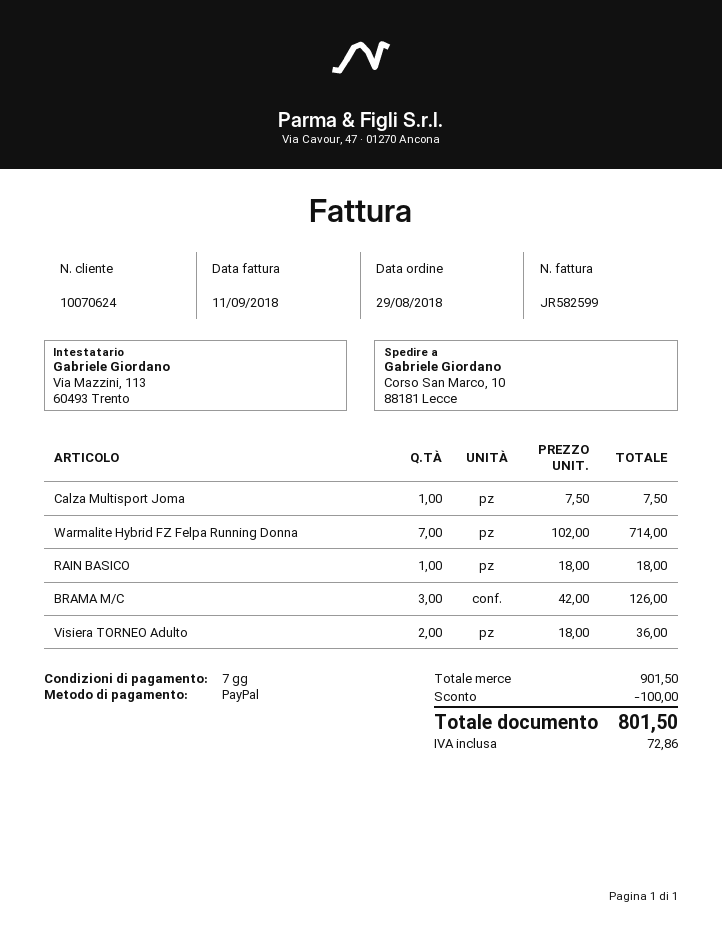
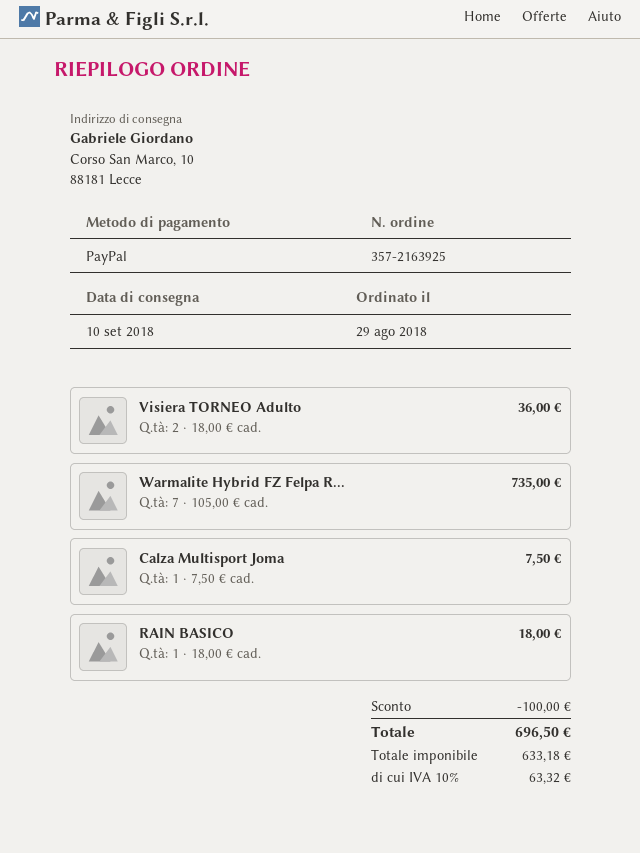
Warmalite Hybrid FZ Felpa Running Donna: 7 x 102.00 = 714.00 -> 7 x 105.00 = 735.00
BRAMA M/C: 3 x 42.00 = 126.00 -> none
tax: 72.86 -> 63.32
total: 801.50 -> 696.50

